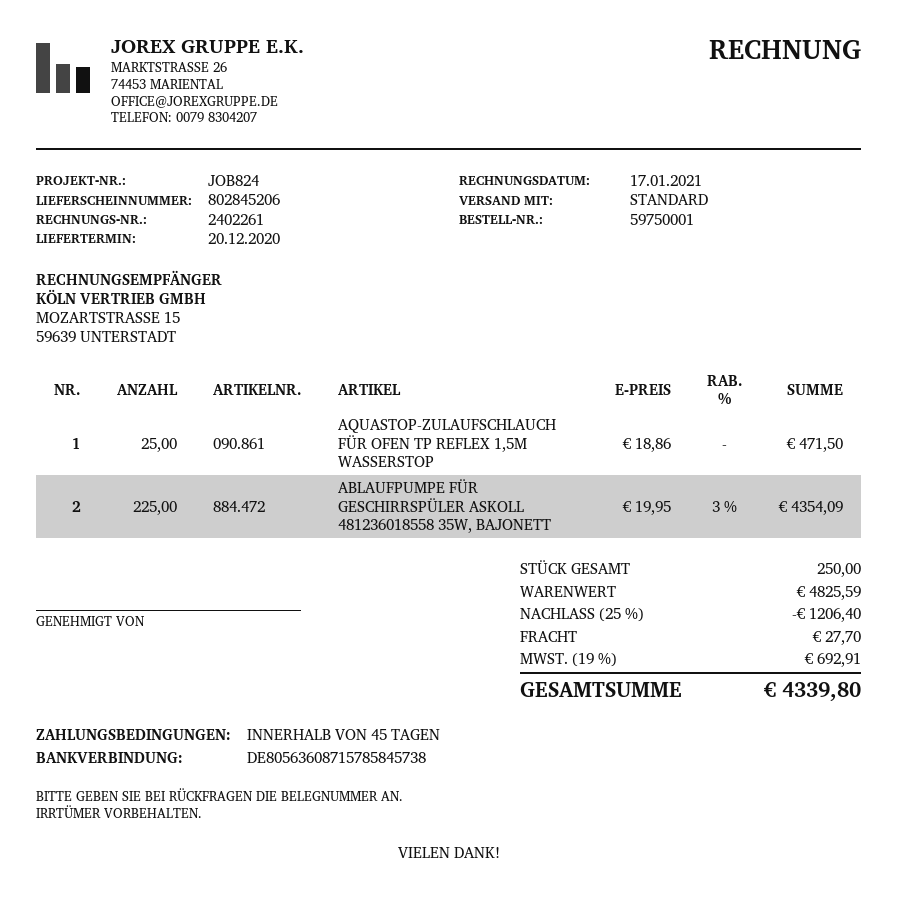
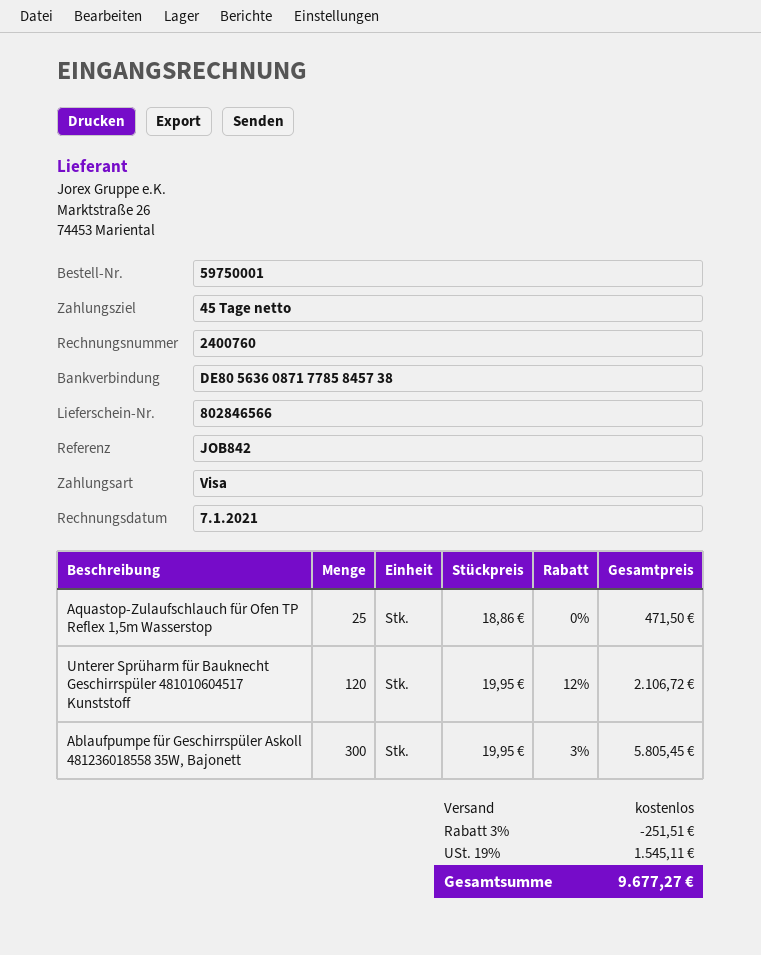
delivery note number: 802845206 -> 802846566
invoice number: 2402261 -> 2400760
invoice date: 2021-01-17 -> 2021-01-07
reference: JOB824 -> JOB842
bank account: DE80563608715785845738 -> DE80563608717785845738
ABLAUFPUMPE FÜR GESCHIRRSPÜLER ASKOLL 481236018558 35W, BAJONETT: 225 x 19.95 - 3% = 4354.09 -> 300 x 19.95 - 3% = 5805.45
Unterer Sprüharm für Bauknecht Geschirrspüler 481010604517 Kunststoff: none -> 120 x 19.95 - 12% = 2106.72
discount: 25% = 1206.40 -> 3% = 251.51
shipping: 27.70 -> 0.00
tax: 19% = 692.91 -> 19% = 1545.11
total: 4339.80 -> 9677.27

